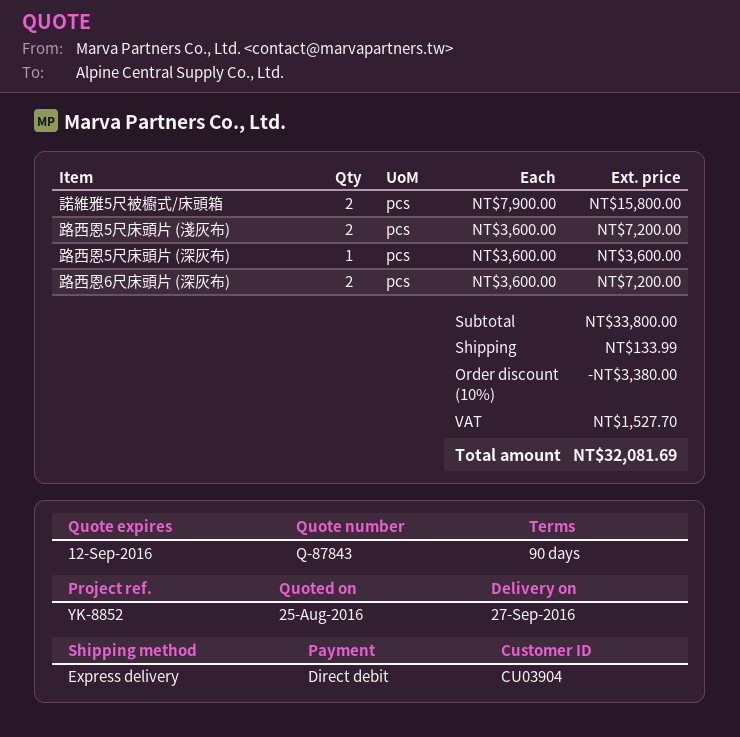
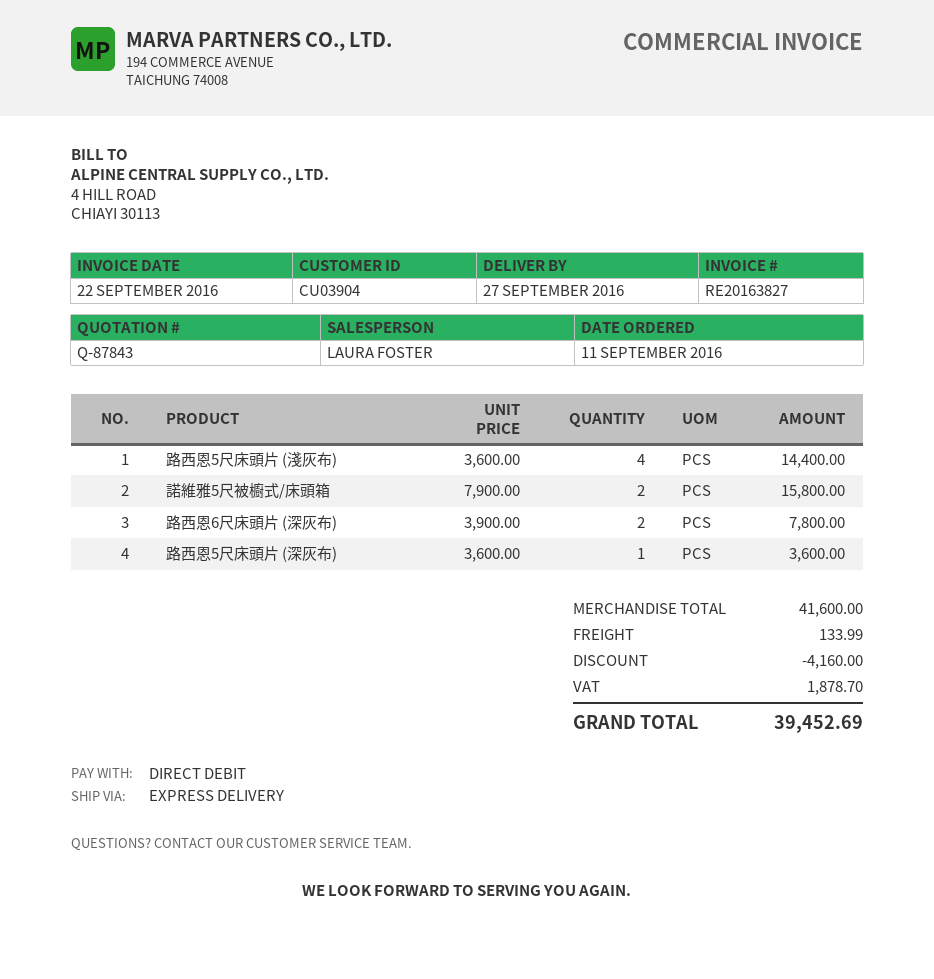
路西恩5尺床頭片 (淺灰布): 2 x 3600.00 = 7200.00 -> 4 x 3600.00 = 14400.00
路西恩6尺床頭片 (深灰布): 2 x 3600.00 = 7200.00 -> 2 x 3900.00 = 7800.00
subtotal: 33800.00 -> 41600.00
discount: 3380.00 -> 4160.00
tax: 1527.70 -> 1878.70
total: 32081.69 -> 39452.69

